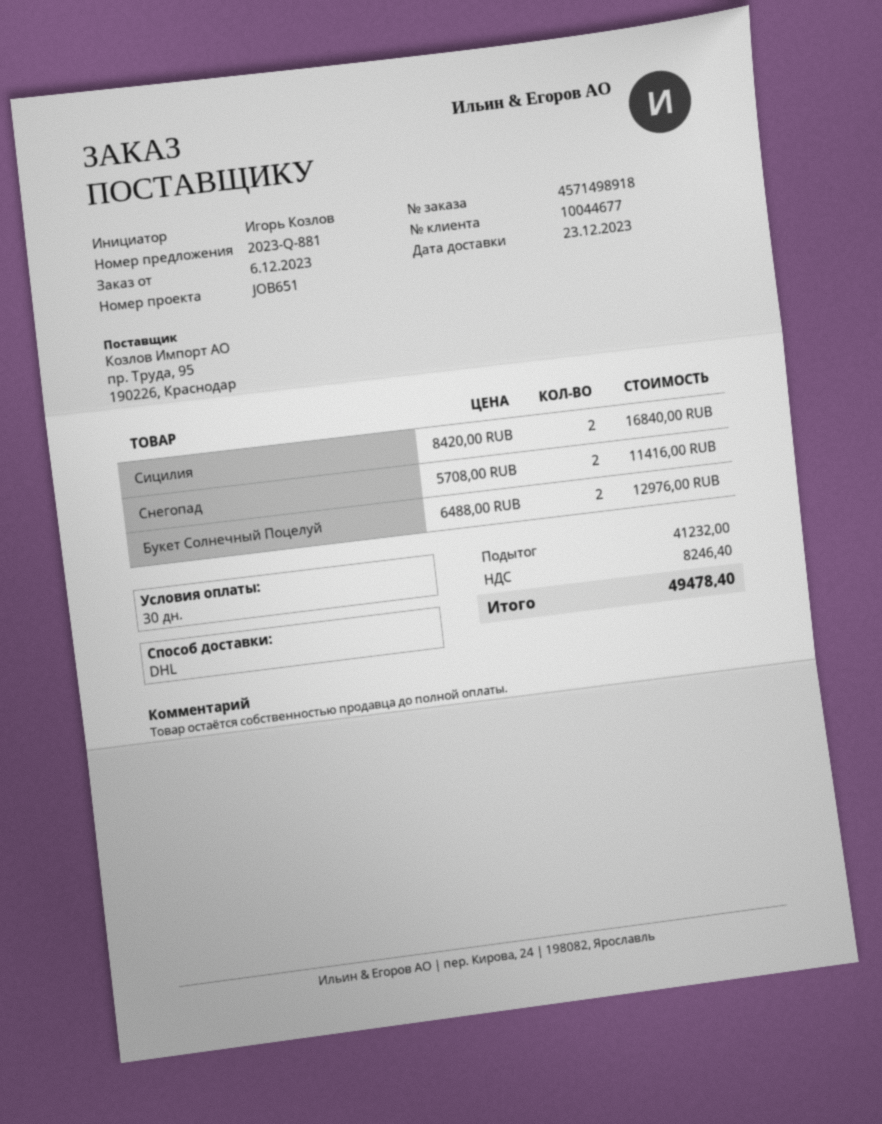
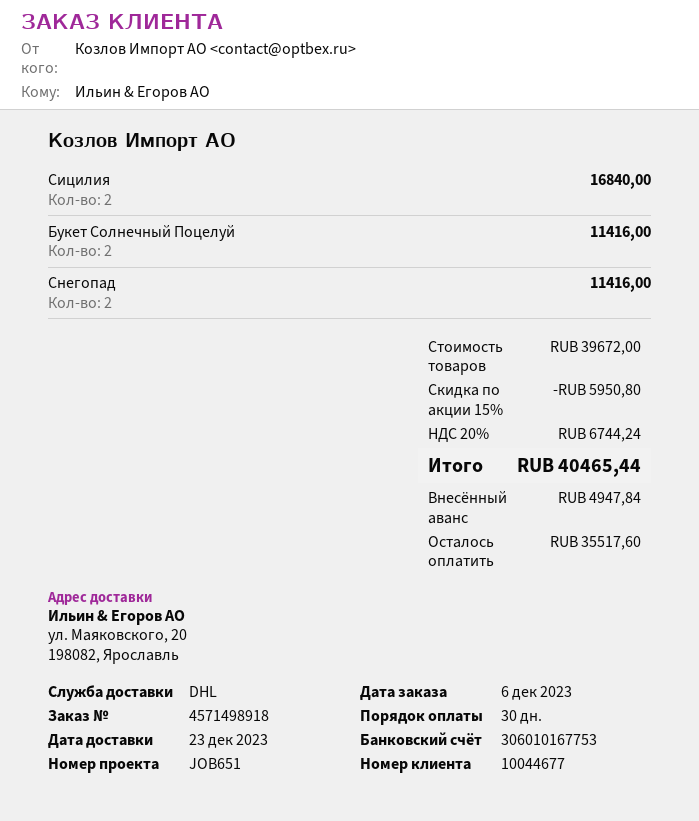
Букет Солнечный Поцелуй: 2 for 12976.00 -> 2 for 11416.00
subtotal: 41232.00 -> 39672.00
discount: none -> 15% = 5950.80
tax: 8246.40 -> 6744.24
total: 49478.40 -> 40465.44

